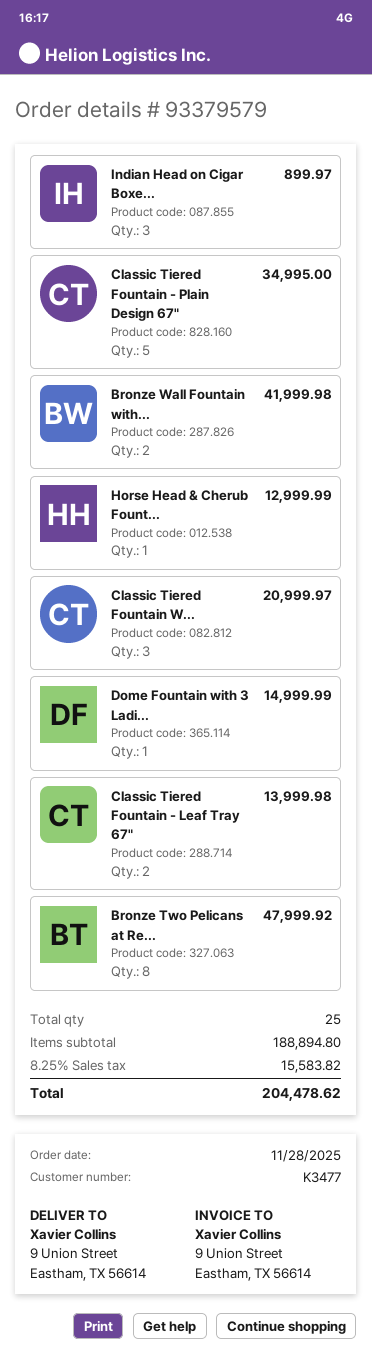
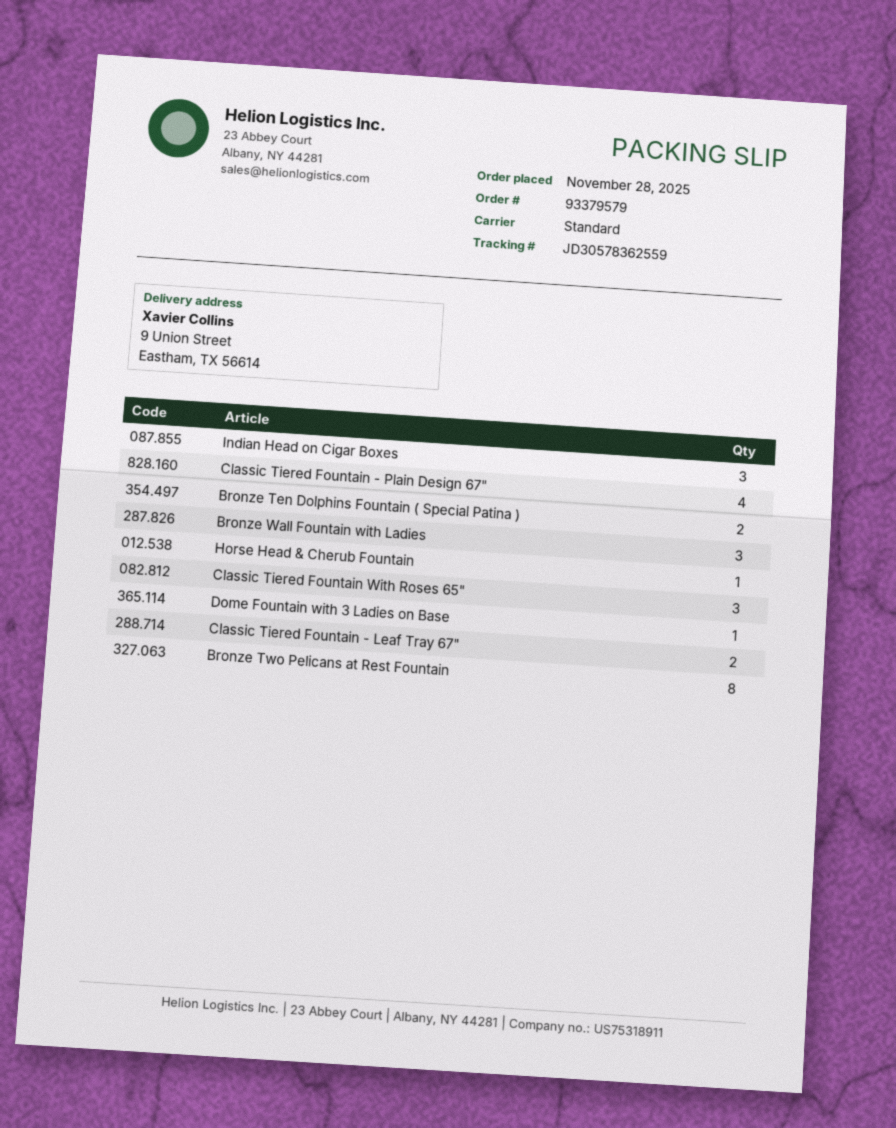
Classic Tiered Fountain - Plain Design 67": 5 -> 4
Bronze Wall Fountain with...: 2 -> 3
Bronze Ten Dolphins Fountain ( Special Patina ): none -> 2

